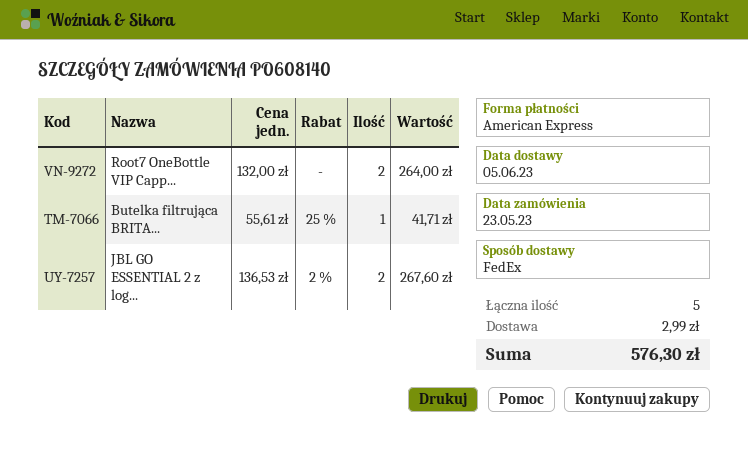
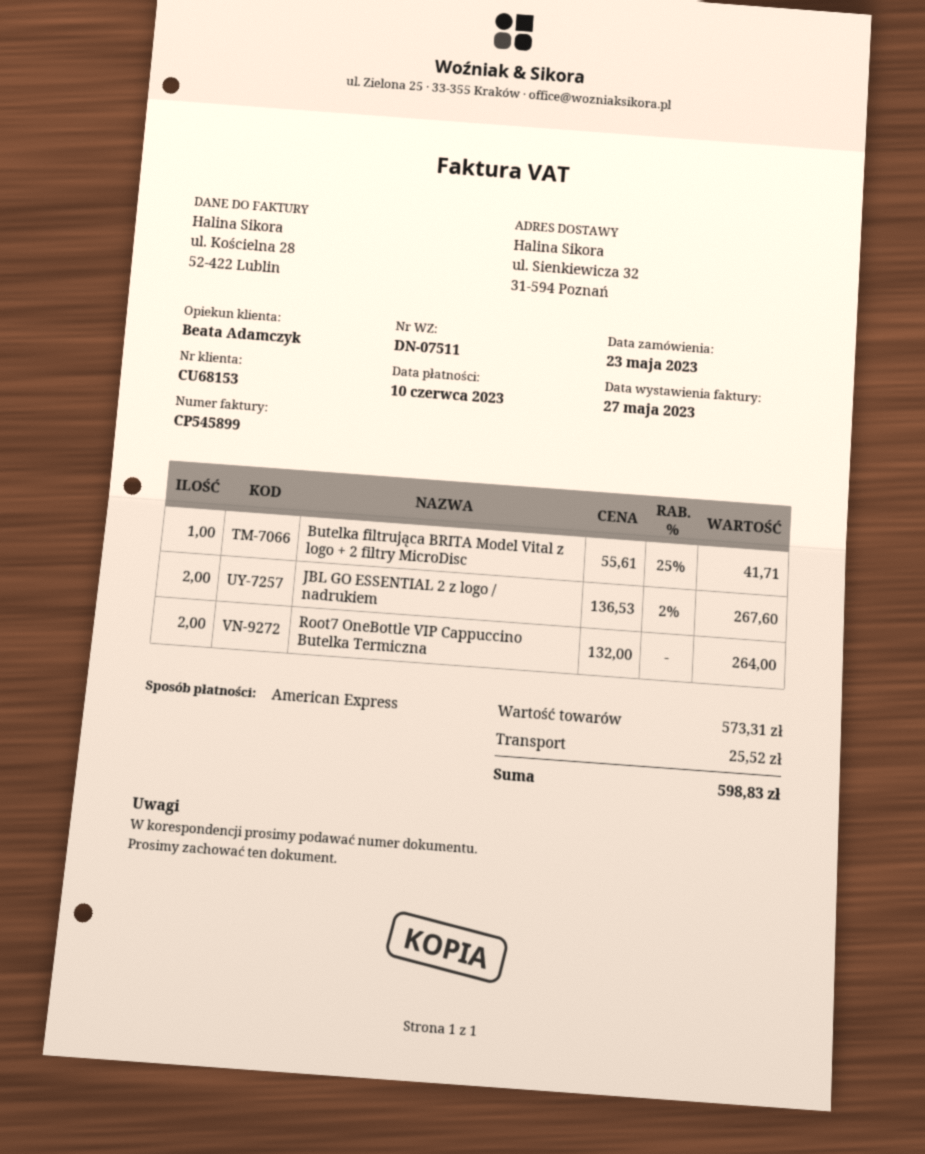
shipping: 2.99 -> 25.52
total: 576.30 -> 598.83

